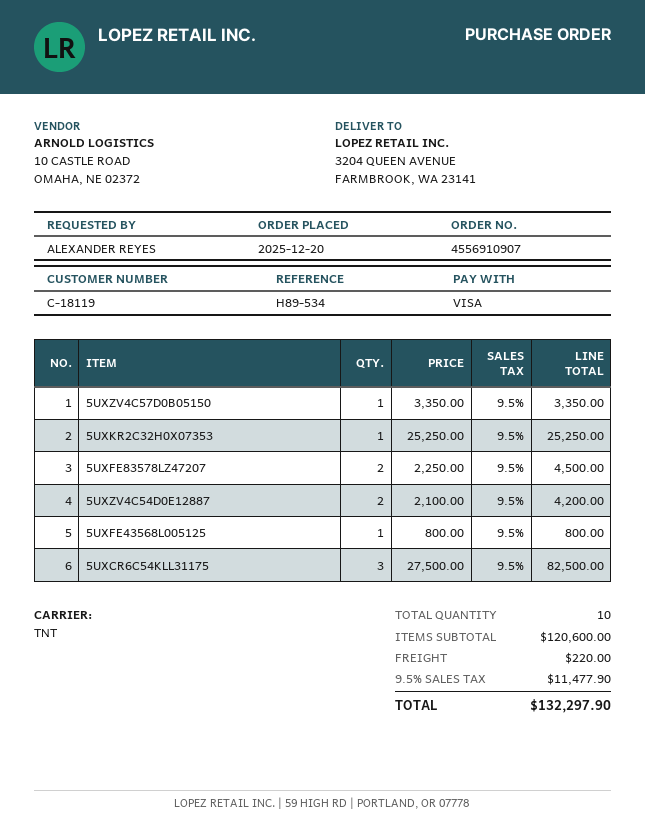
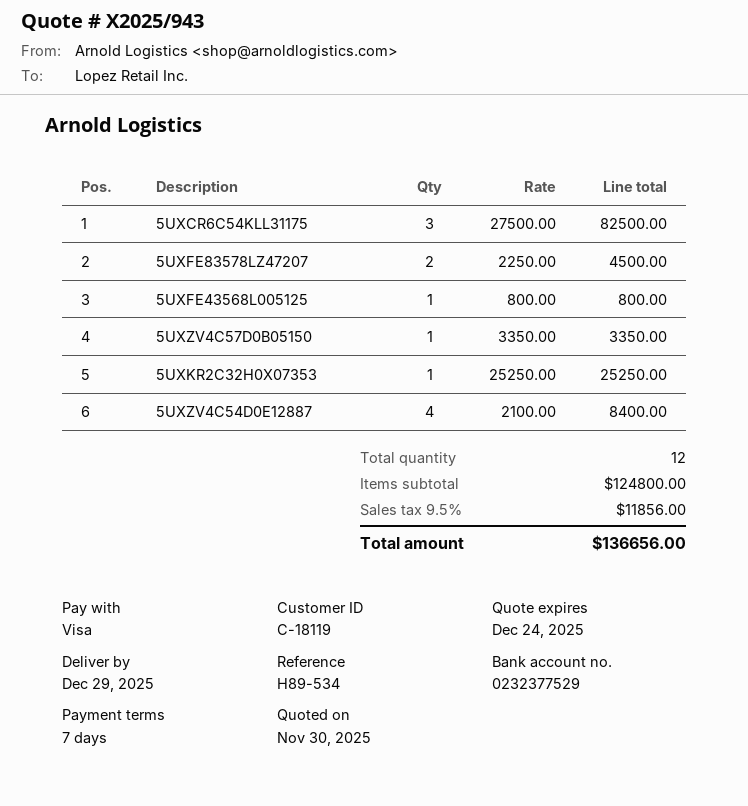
5UXZV4C54D0E12887: 2 x 2100.00 = 4200.00 -> 4 x 2100.00 = 8400.00
total quantity: 10 -> 12
subtotal: 120600.00 -> 124800.00
shipping: 220.00 -> none
tax: 9.5% = 11477.90 -> 9.5% = 11856.00
total: 132297.90 -> 136656.00

